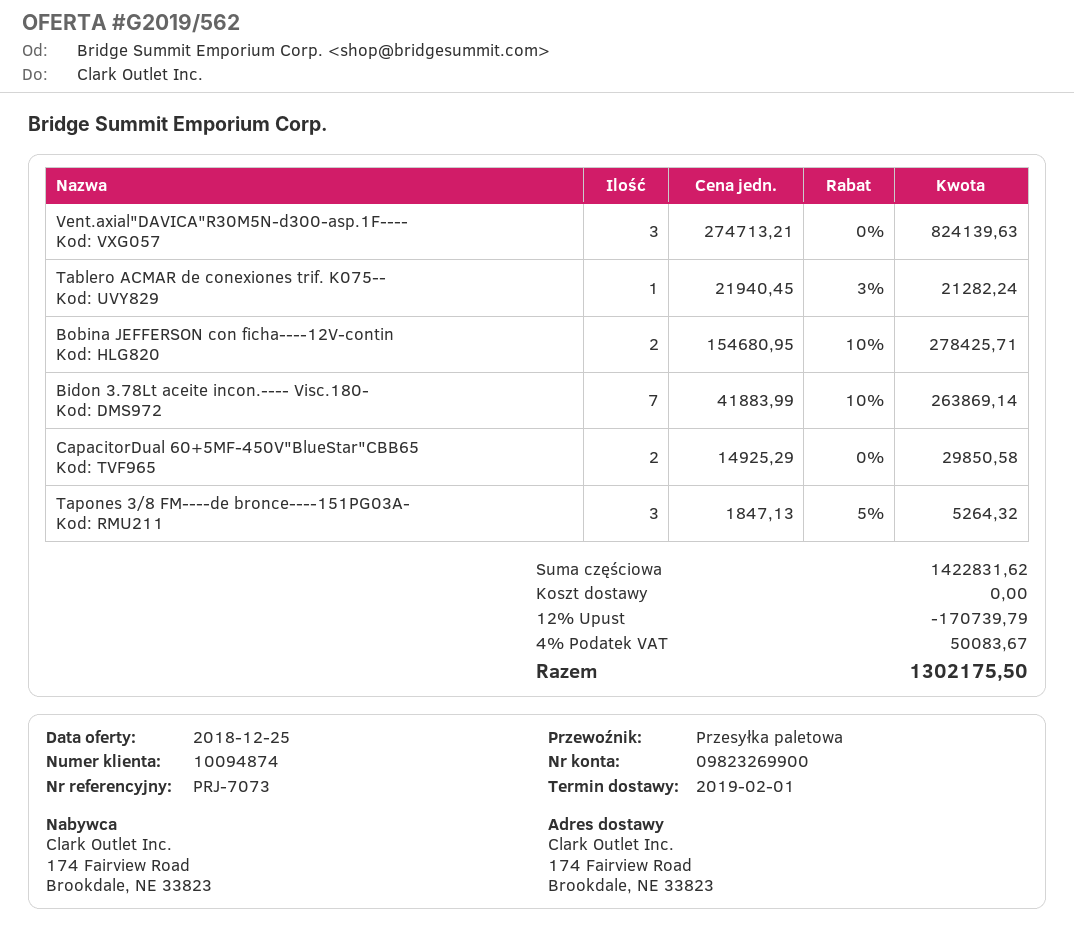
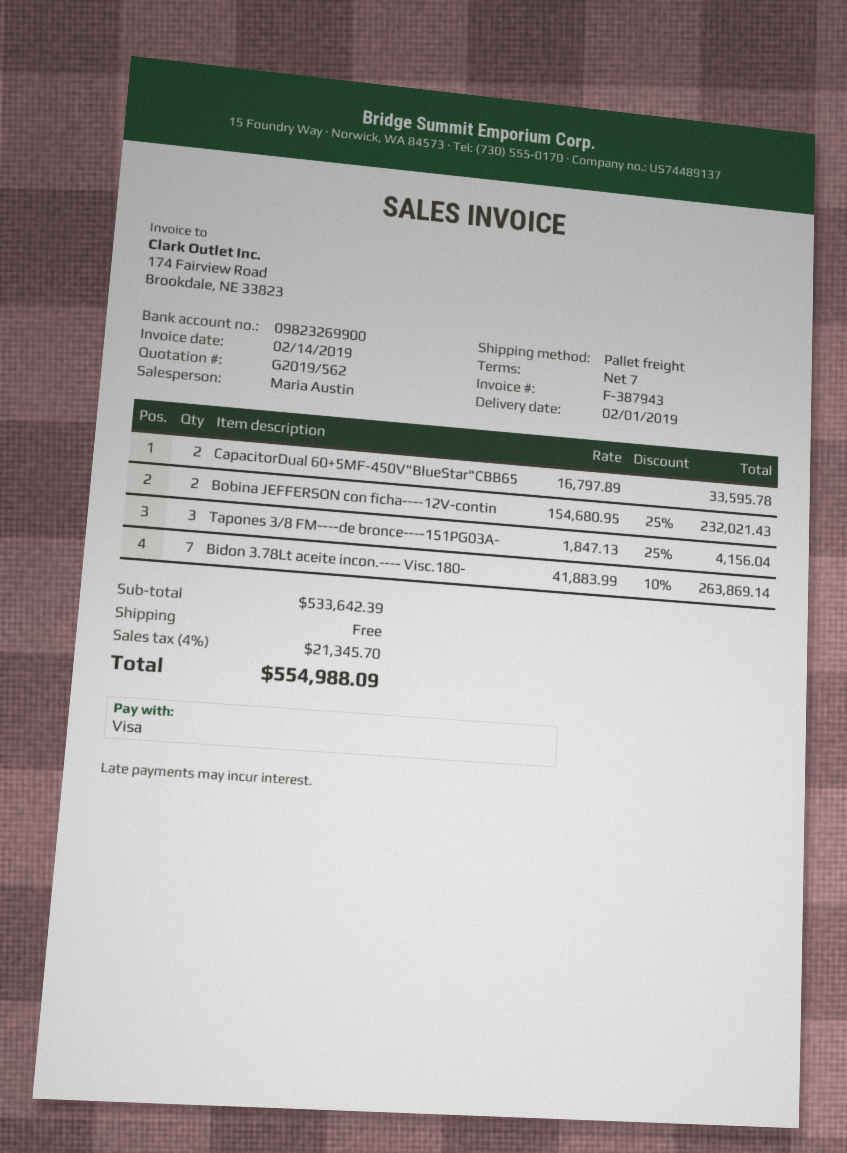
Vent.axial"DAVICA"R30M5N-d300-asp.1F----: 3 x 274713.21 = 824139.63 -> none
Tablero ACMAR de conexiones trif. K075--: 1 x 21940.45 - 3% = 21282.24 -> none
Bobina JEFFERSON con ficha----12V-contin: 2 x 154680.95 - 10% = 278425.71 -> 2 x 154680.95 - 25% = 232021.43
CapacitorDual 60+5MF-450V"BlueStar"CBB65: 2 x 14925.29 = 29850.58 -> 2 x 16797.89 = 33595.78
Tapones 3/8 FM----de bronce----151PG03A-: 3 x 1847.13 - 5% = 5264.32 -> 3 x 1847.13 - 25% = 4156.04
subtotal: 1422831.62 -> 533642.39
discount: 12% = 170739.79 -> none
tax: 4% = 50083.67 -> 4% = 21345.70
total: 1302175.50 -> 554988.09

